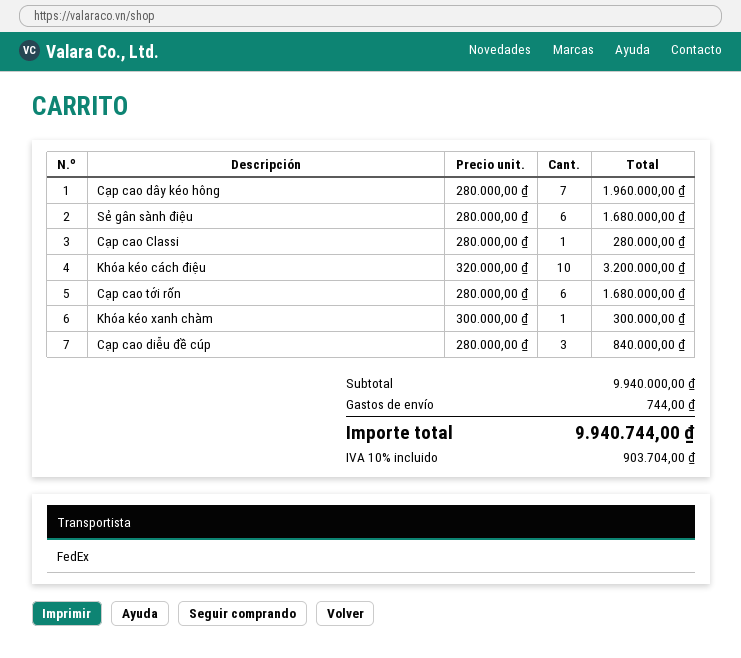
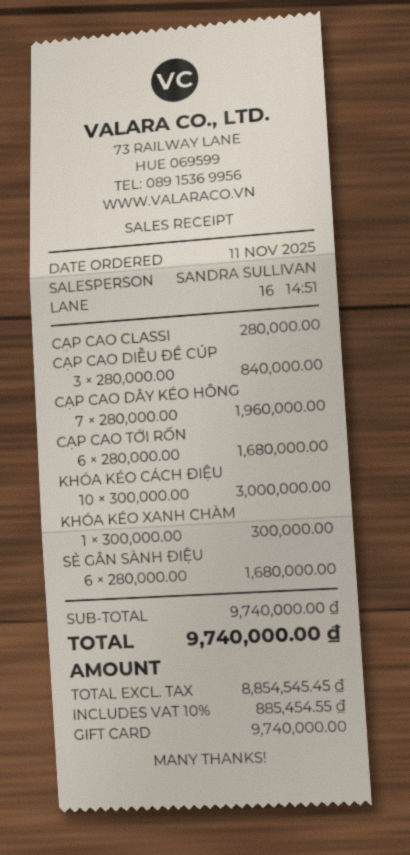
Khóa kéo cách điệu: 10 x 320000.00 = 3200000.00 -> 10 x 300000.00 = 3000000.00
subtotal: 9940000.00 -> 9740000.00
shipping: 744.00 -> none
tax: 10% = 903704.00 -> 10% = 885454.55
total: 9940744.00 -> 9740000.00

